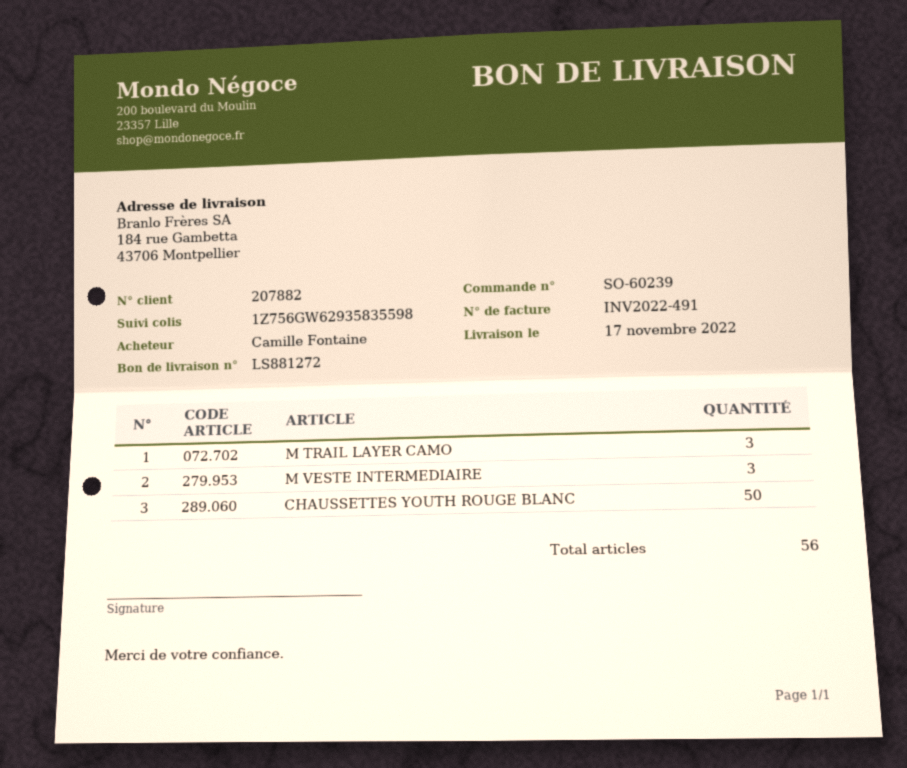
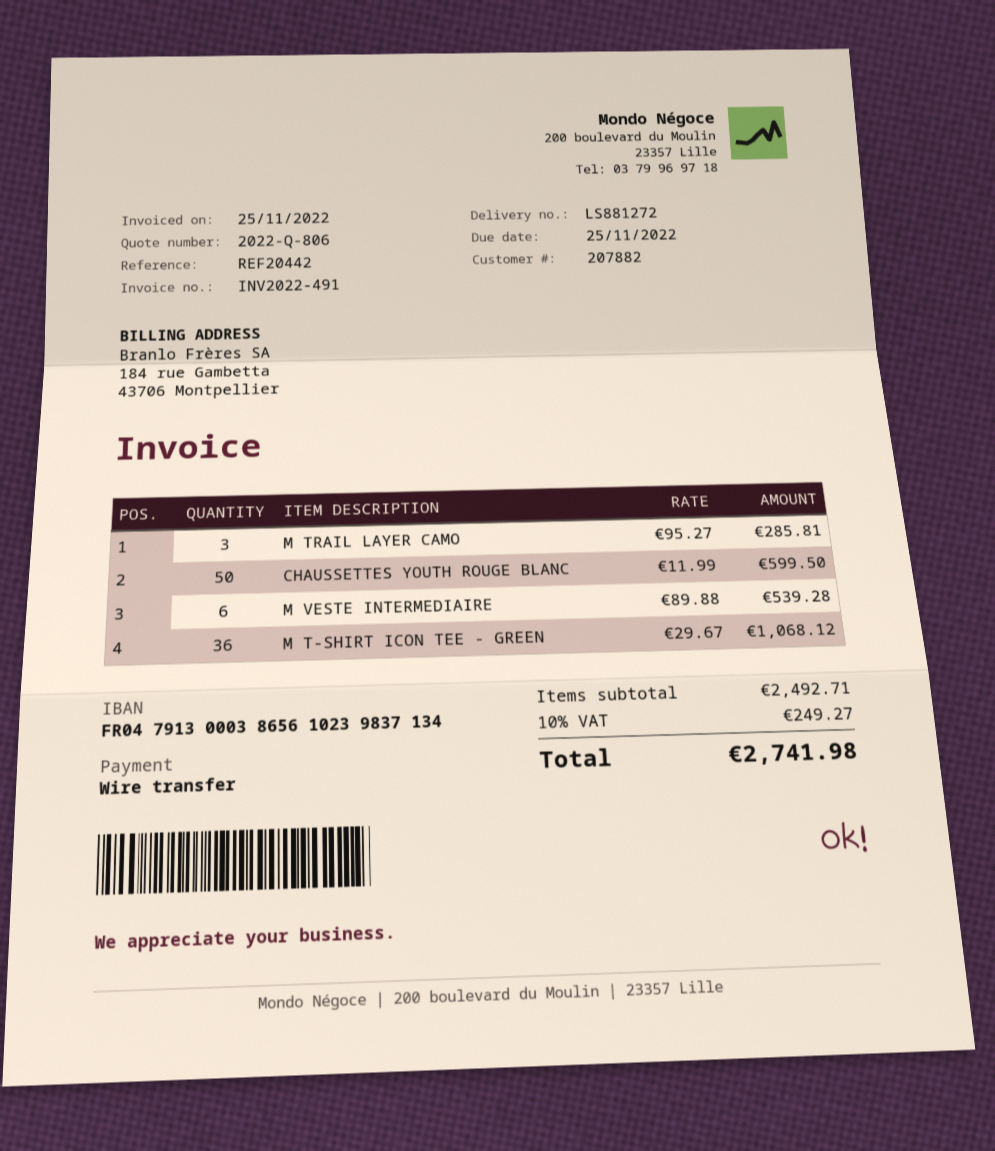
M VESTE INTERMEDIAIRE: 3 -> 6
M T-SHIRT ICON TEE - GREEN: none -> 36

